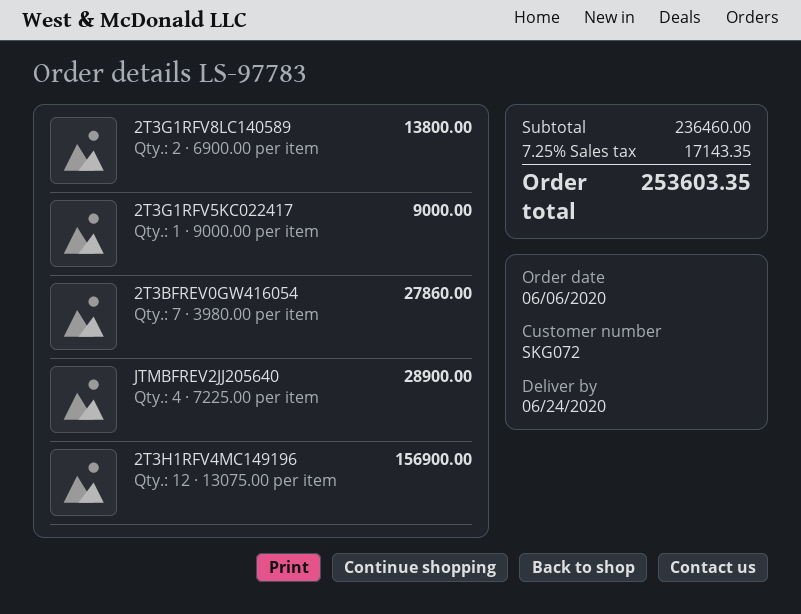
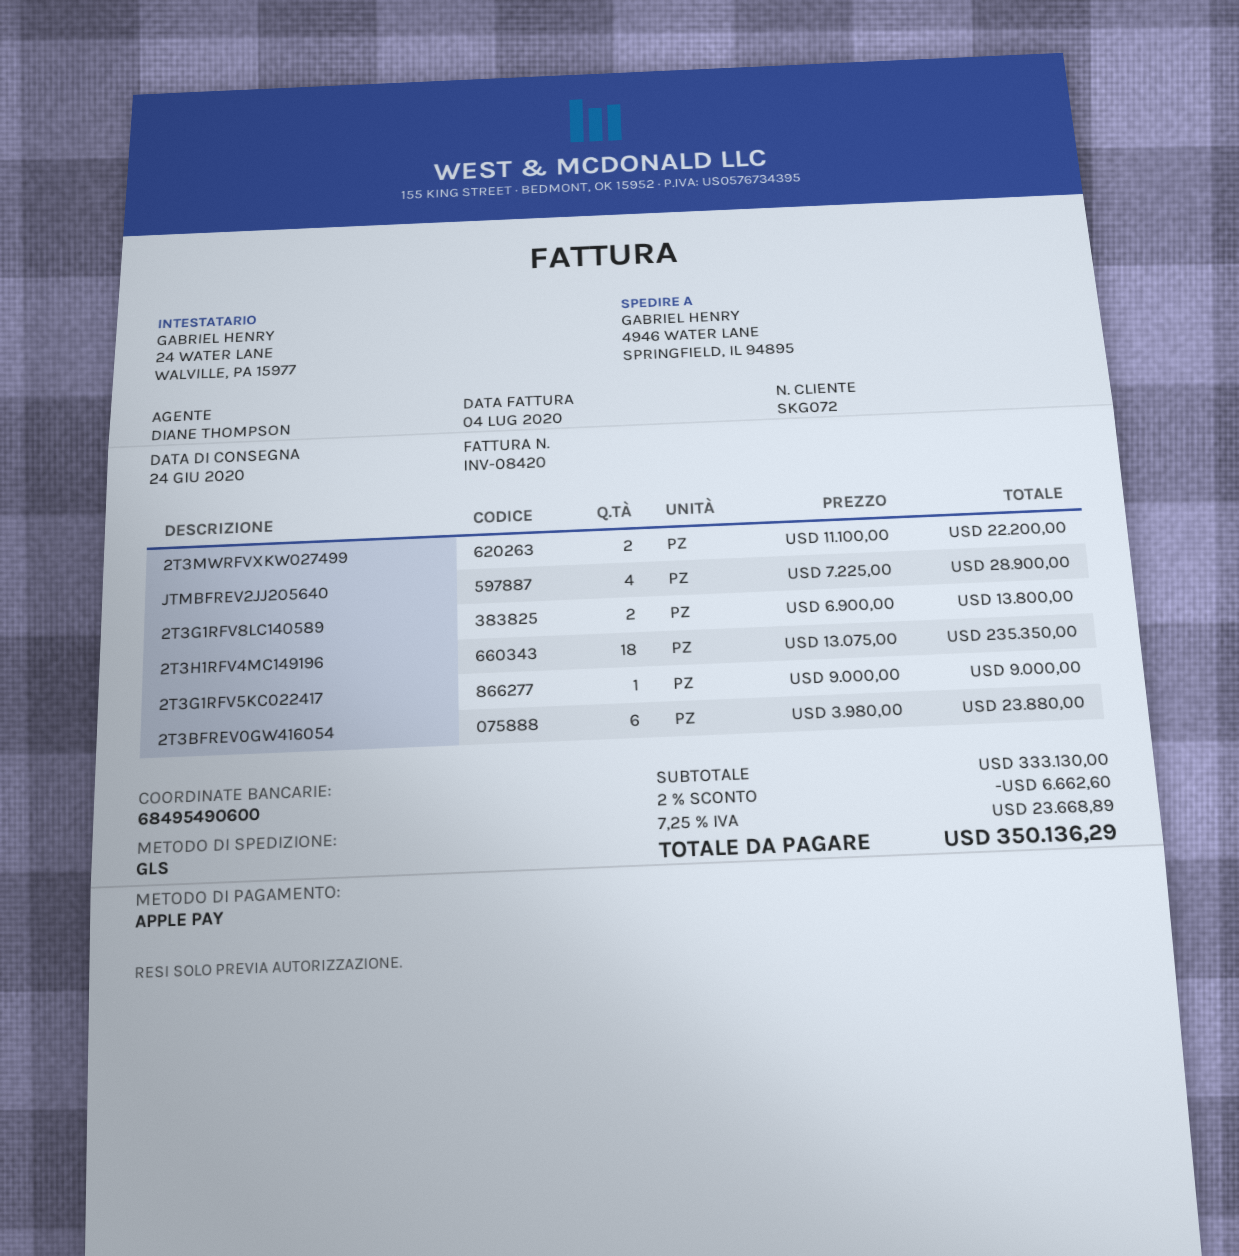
2T3BFREV0GW416054: 7 x 3980.00 = 27860.00 -> 6 x 3980.00 = 23880.00
2T3H1RFV4MC149196: 12 x 13075.00 = 156900.00 -> 18 x 13075.00 = 235350.00
2T3MWRFVXKW027499: none -> 2 x 11100.00 = 22200.00
subtotal: 236460.00 -> 333130.00
discount: none -> 2% = 6662.60
tax: 7.25% = 17143.35 -> 7.25% = 23668.89
total: 253603.35 -> 350136.29

